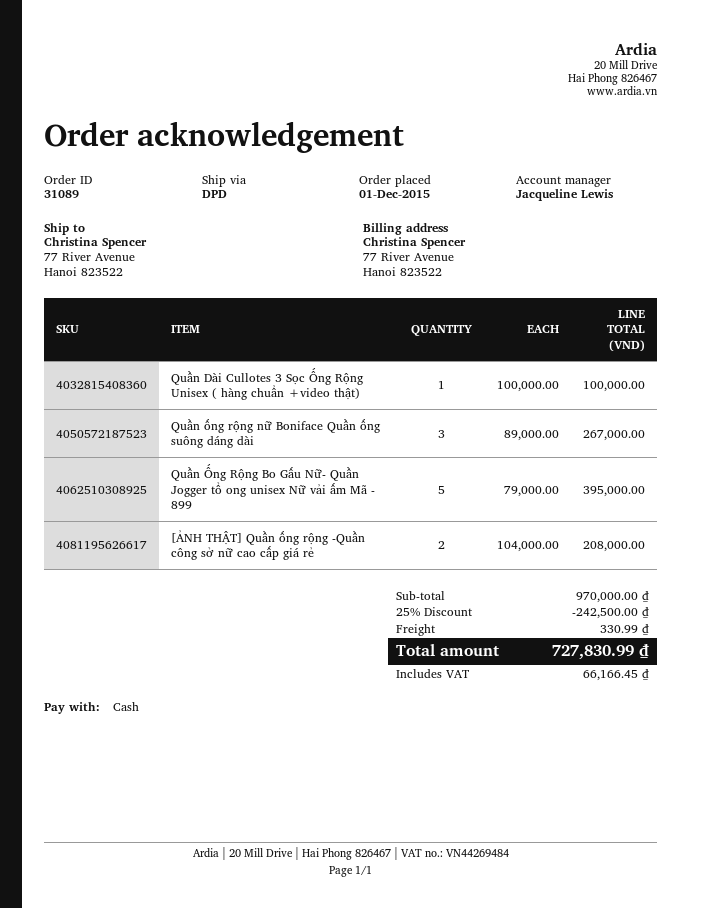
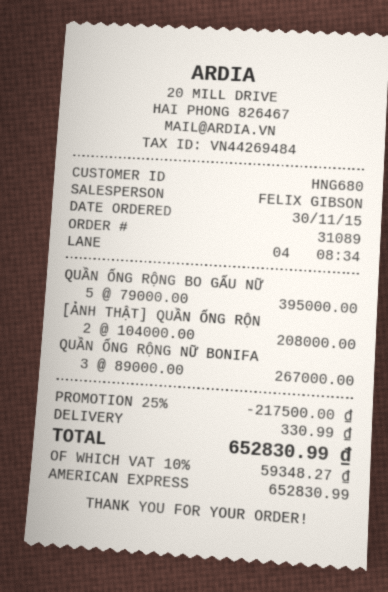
order date: 2015-12-01 -> 2015-11-30
sales rep: Jacqueline Lewis -> FELIX GIBSON
payment method: cash -> American Express
Quần Dài Cullotes 3 Sọc Ống Rộng Unisex ( hàng chuẩn +video thật): 1 x 100000.00 = 100000.00 -> none
discount: 25% = 242500.00 -> 25% = 217500.00
tax: 66166.45 -> 59348.27
total: 727830.99 -> 652830.99

